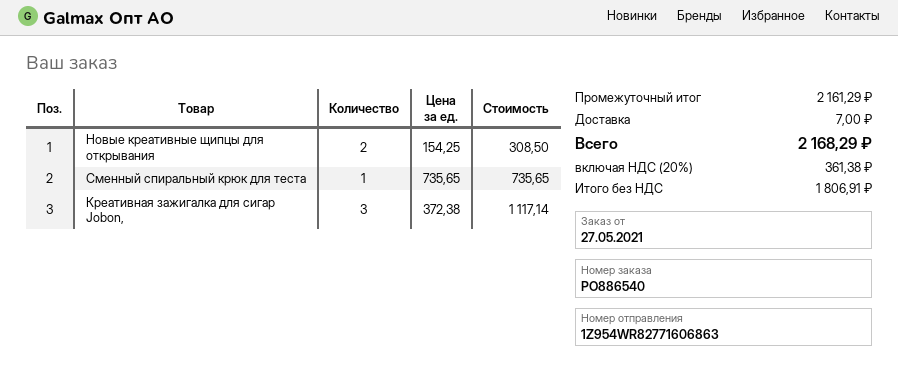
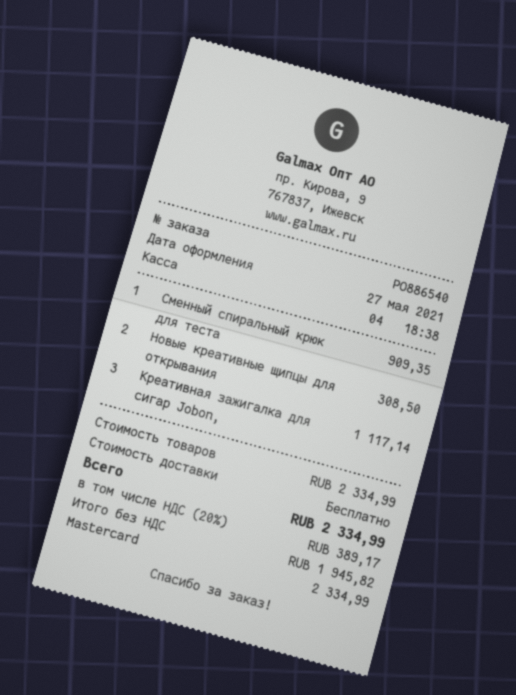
Сменный спиральный крюк для теста: 1 for 735.65 -> 1 for 909.35
subtotal: 2161.29 -> 2334.99
shipping: 7.00 -> 0.00
net: 1806.91 -> 1945.82
tax: 20% = 361.38 -> 20% = 389.17
total: 2168.29 -> 2334.99

